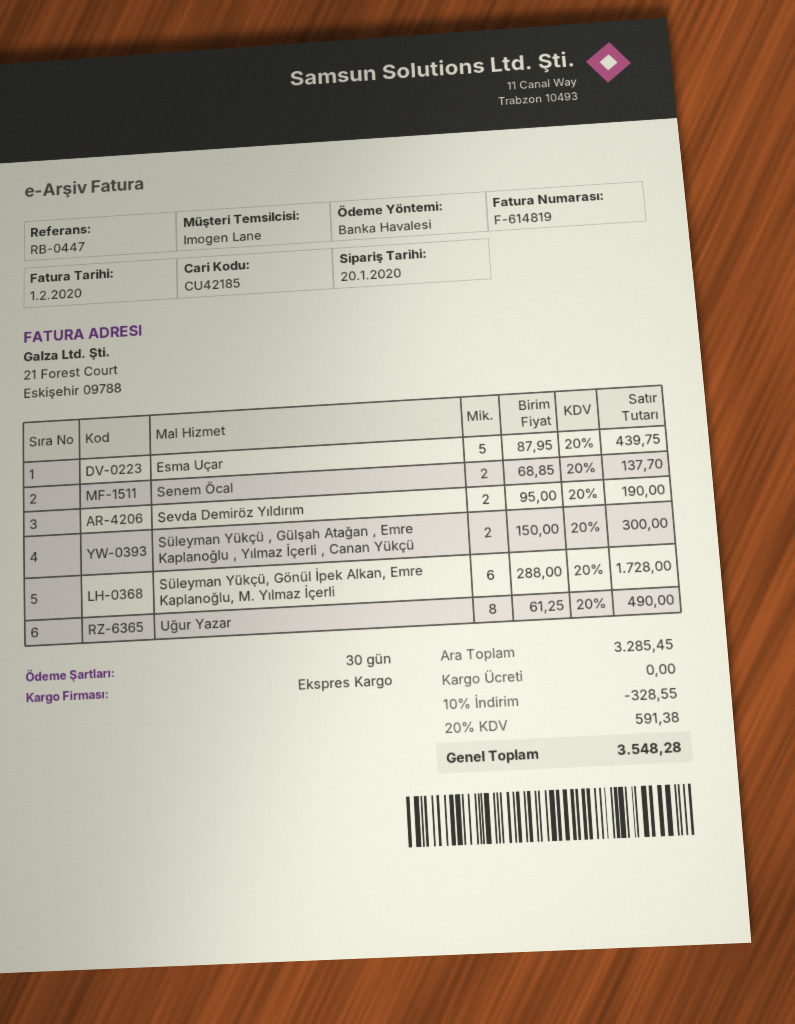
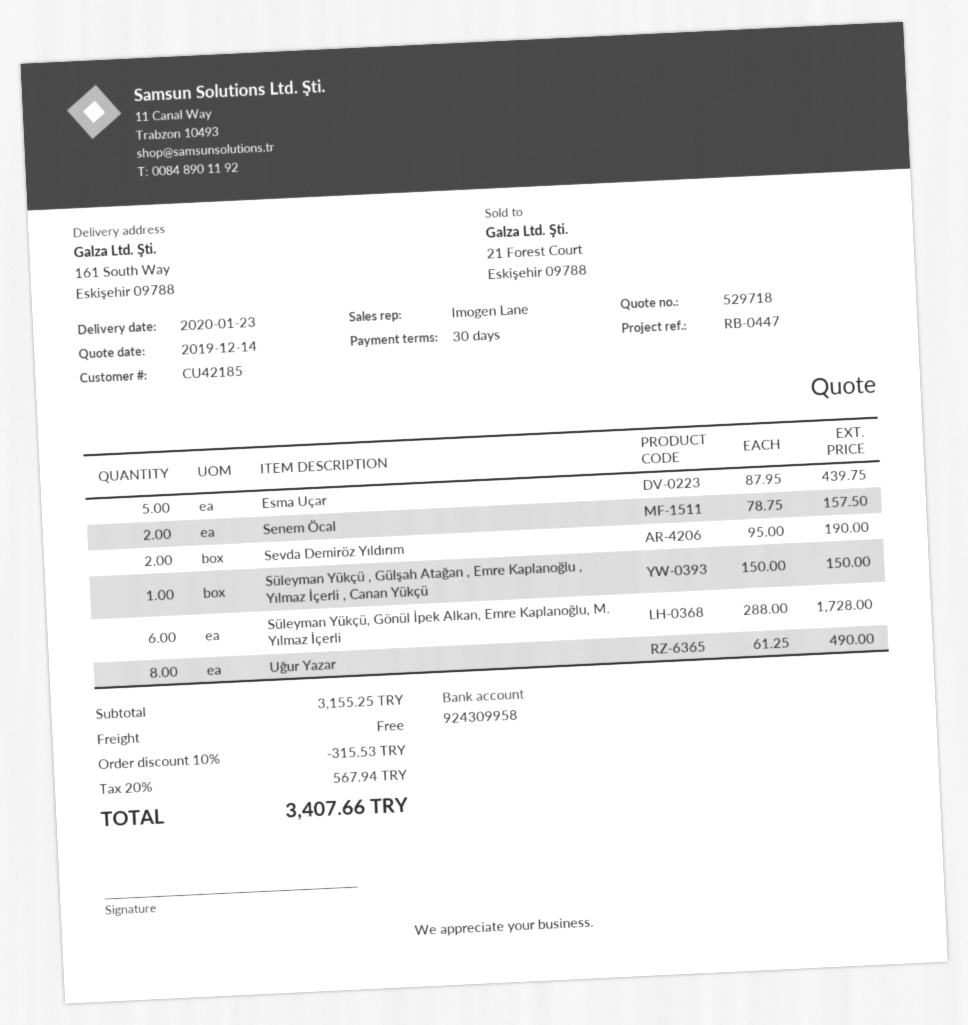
Senem Öcal: 2 x 68.85 = 137.70 -> 2 x 78.75 = 157.50
Süleyman Yükçü , Gülşah Atağan , Emre Kaplanoğlu , Yılmaz İçerli , Canan Yükçü: 2 x 150.00 = 300.00 -> 1 x 150.00 = 150.00
subtotal: 3285.45 -> 3155.25
discount: 10% = 328.55 -> 10% = 315.53
tax: 20% = 591.38 -> 20% = 567.94
total: 3548.28 -> 3407.66

